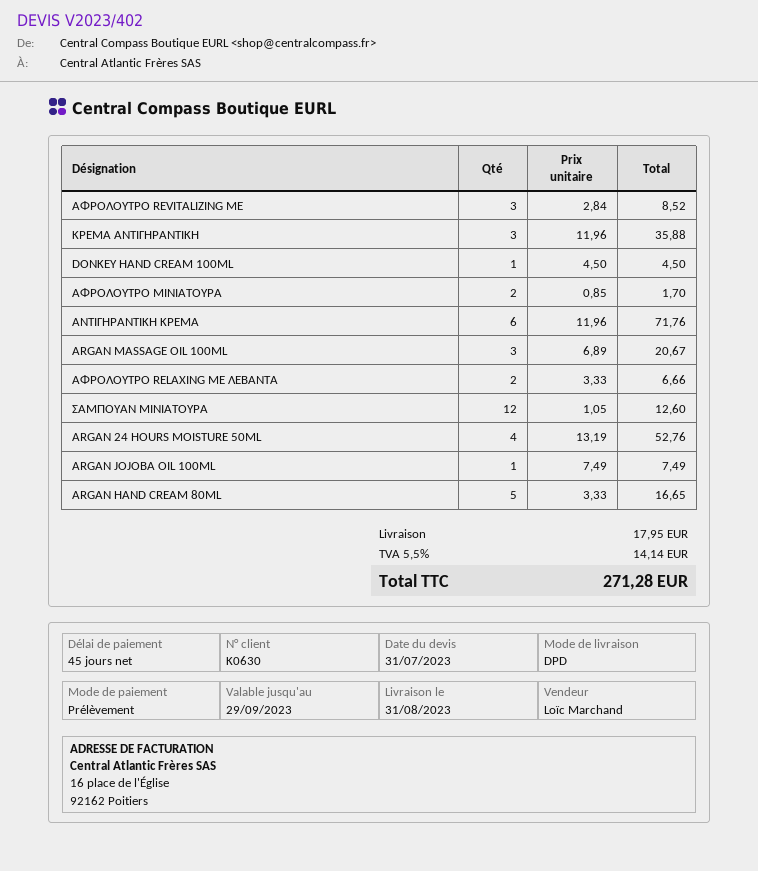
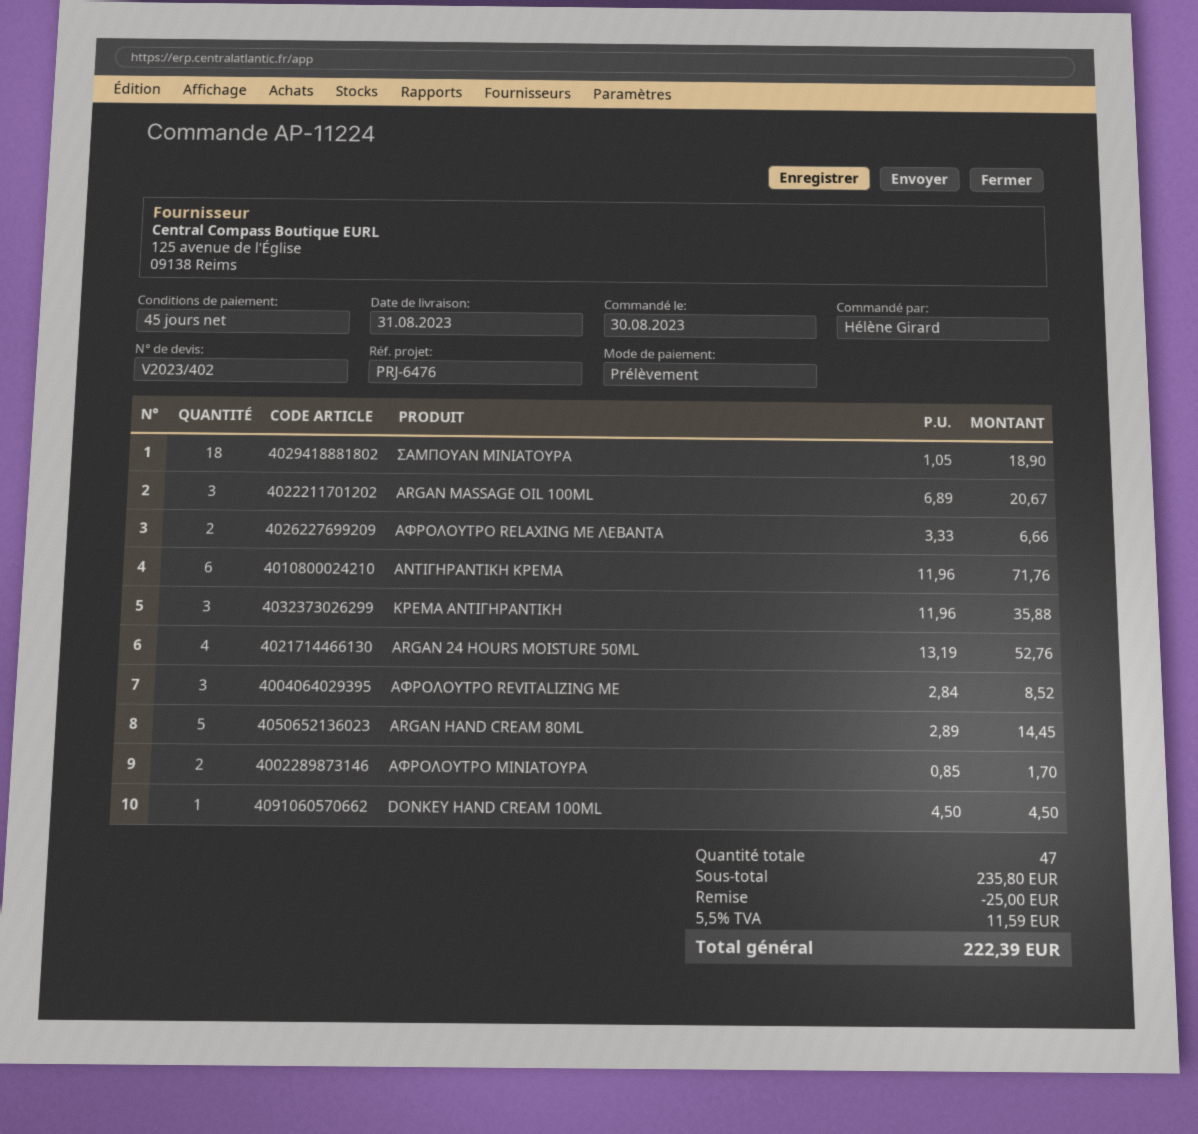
ΣΑΜΠΟΥΑΝ ΜΙΝΙΑΤΟΥΡΑ: 12 x 1.05 = 12.60 -> 18 x 1.05 = 18.90
ARGAN JOJOBA OIL 100ML: 1 x 7.49 = 7.49 -> none
ARGAN HAND CREAM 80ML: 5 x 3.33 = 16.65 -> 5 x 2.89 = 14.45
discount: none -> 25.00
shipping: 17.95 -> none
tax: 5.5% = 14.14 -> 5.5% = 11.59
total: 271.28 -> 222.39

